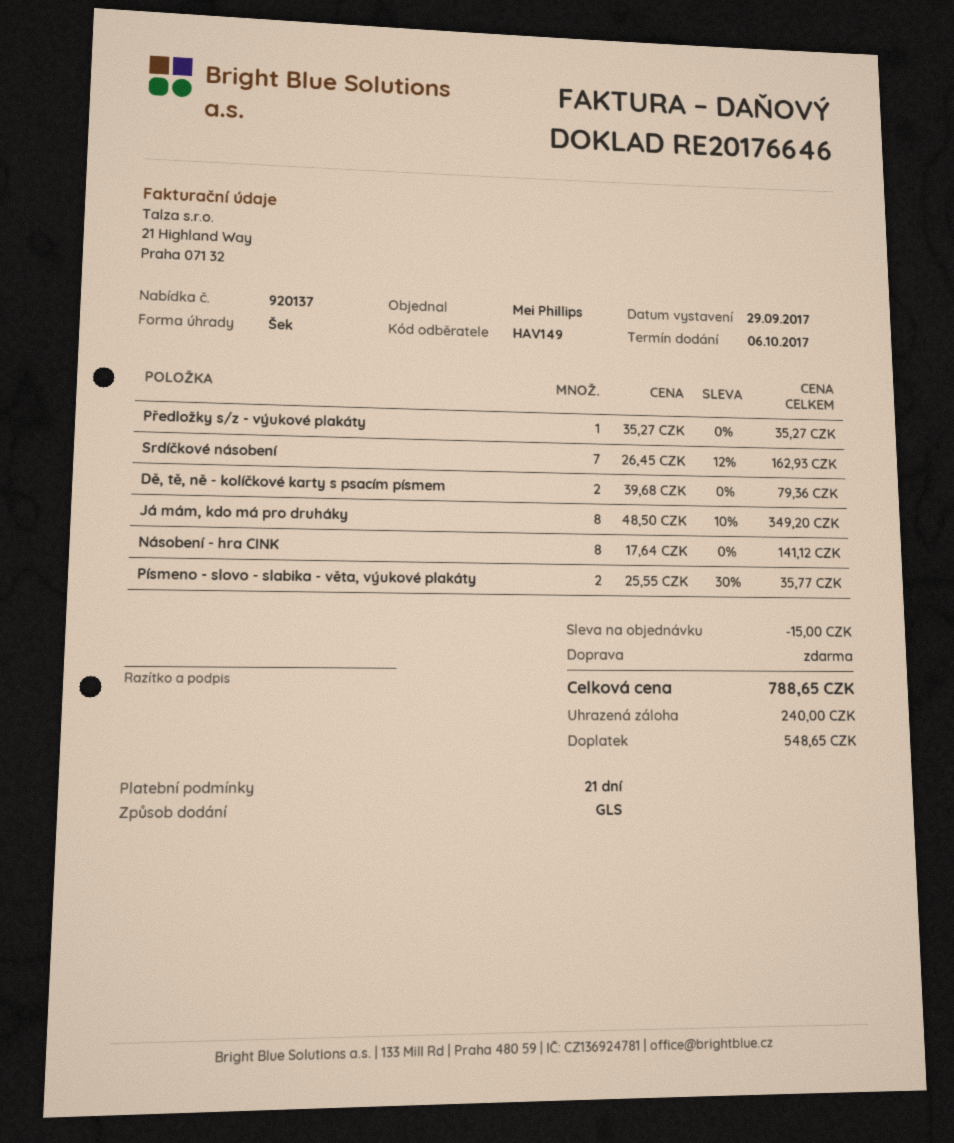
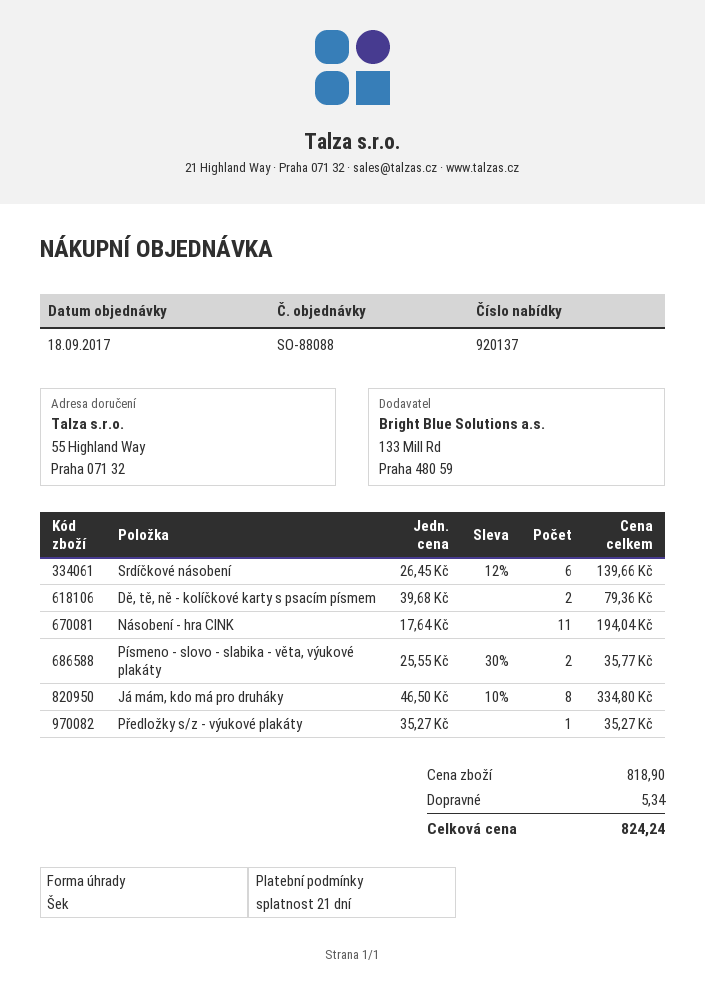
Srdíčkové násobení: 7 x 26.45 - 12% = 162.93 -> 6 x 26.45 - 12% = 139.66
Já mám, kdo má pro druháky: 8 x 48.50 - 10% = 349.20 -> 8 x 46.50 - 10% = 334.80
Násobení - hra CINK: 8 x 17.64 = 141.12 -> 11 x 17.64 = 194.04
discount: 15.00 -> none
shipping: 0.00 -> 5.34
total: 788.65 -> 824.24

